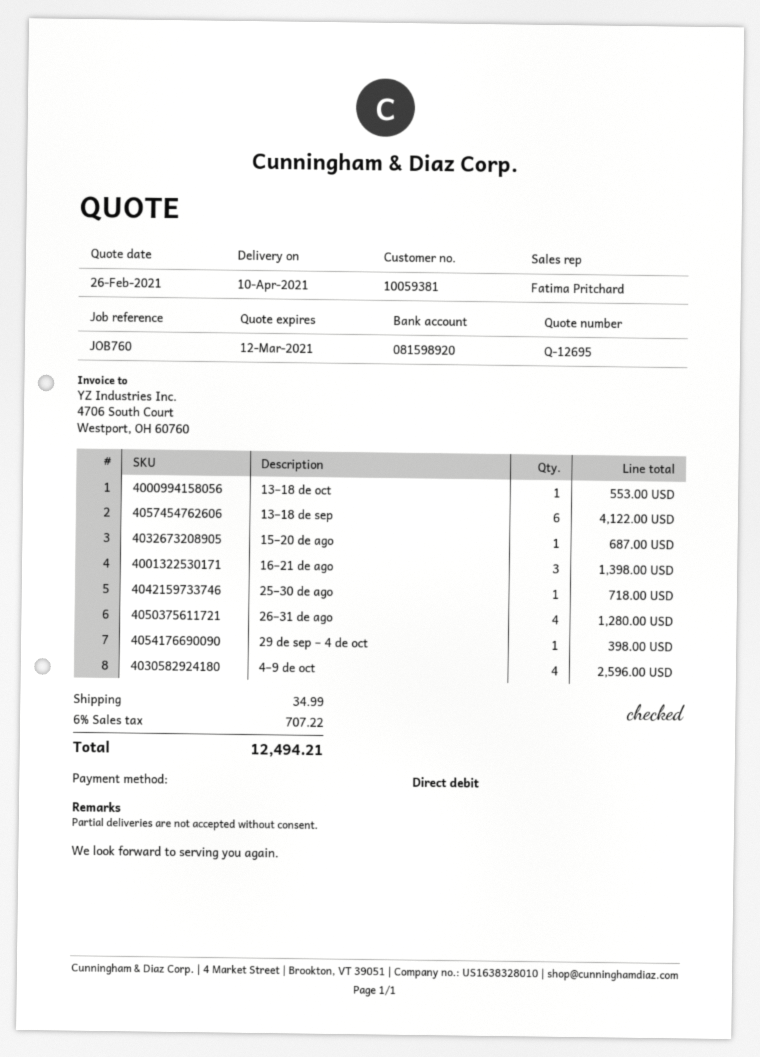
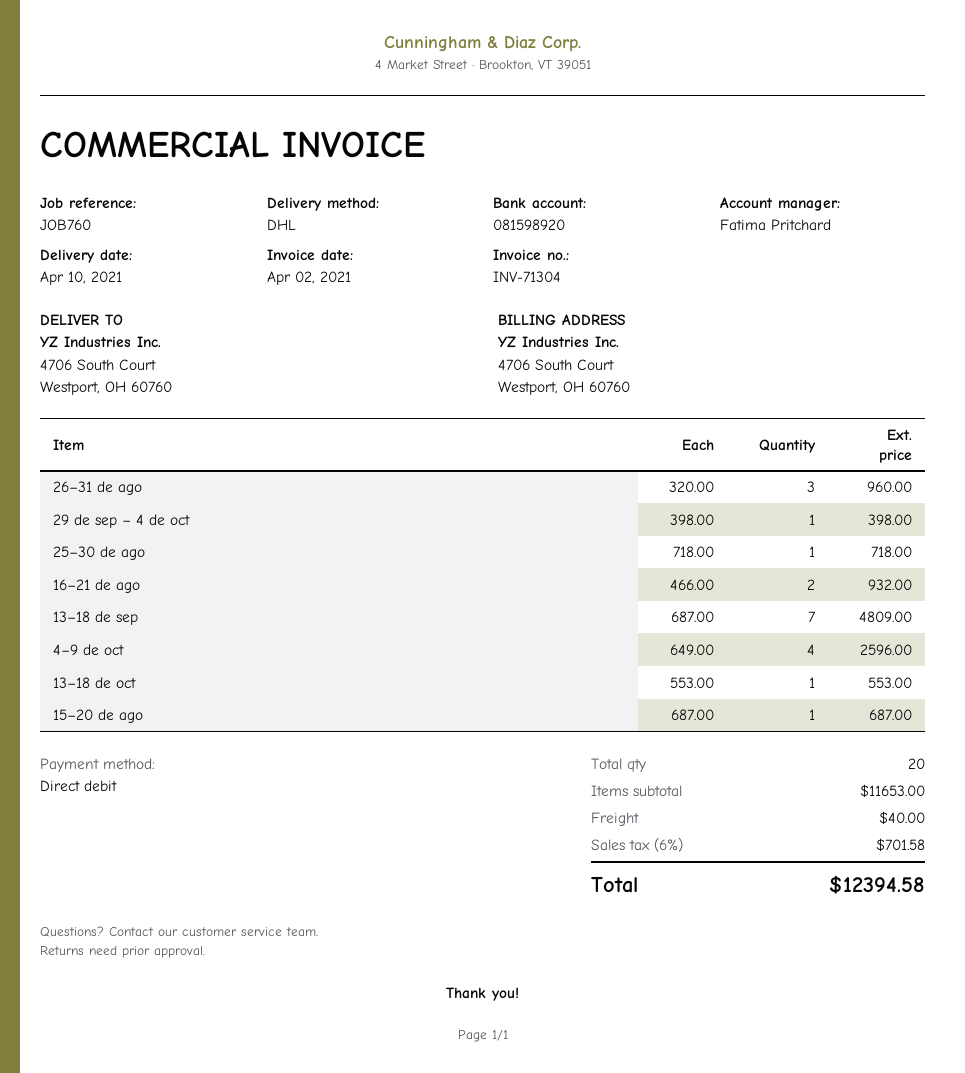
13–18 de sep: 6 for 4122.00 -> 7 for 4809.00
16–21 de ago: 3 for 1398.00 -> 2 for 932.00
26–31 de ago: 4 for 1280.00 -> 3 for 960.00
shipping: 34.99 -> 40.00
tax: 6% = 707.22 -> 6% = 701.58
total: 12494.21 -> 12394.58

